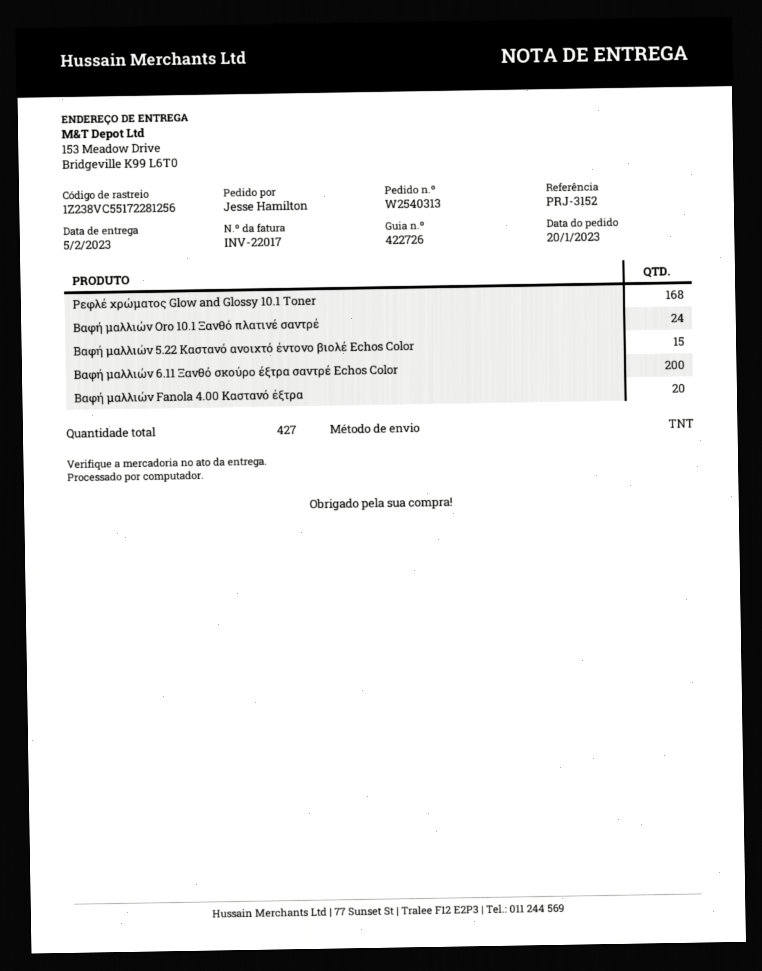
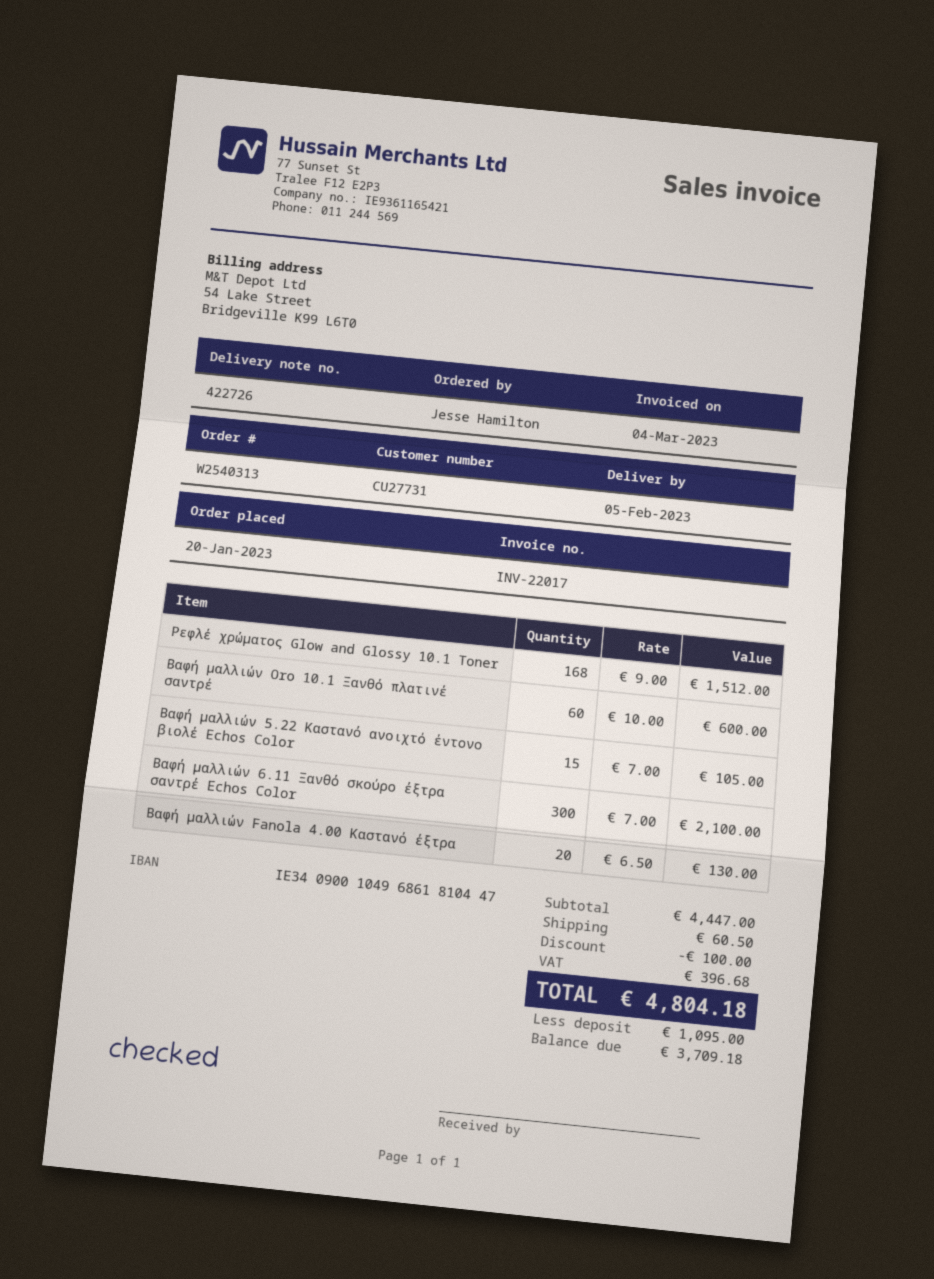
Βαφή μαλλιών Oro 10.1 Ξανθό πλατινέ σαντρέ: 24 -> 60
Βαφή μαλλιών 6.11 Ξανθό σκούρο έξτρα σαντρέ Echos Color: 200 -> 300

